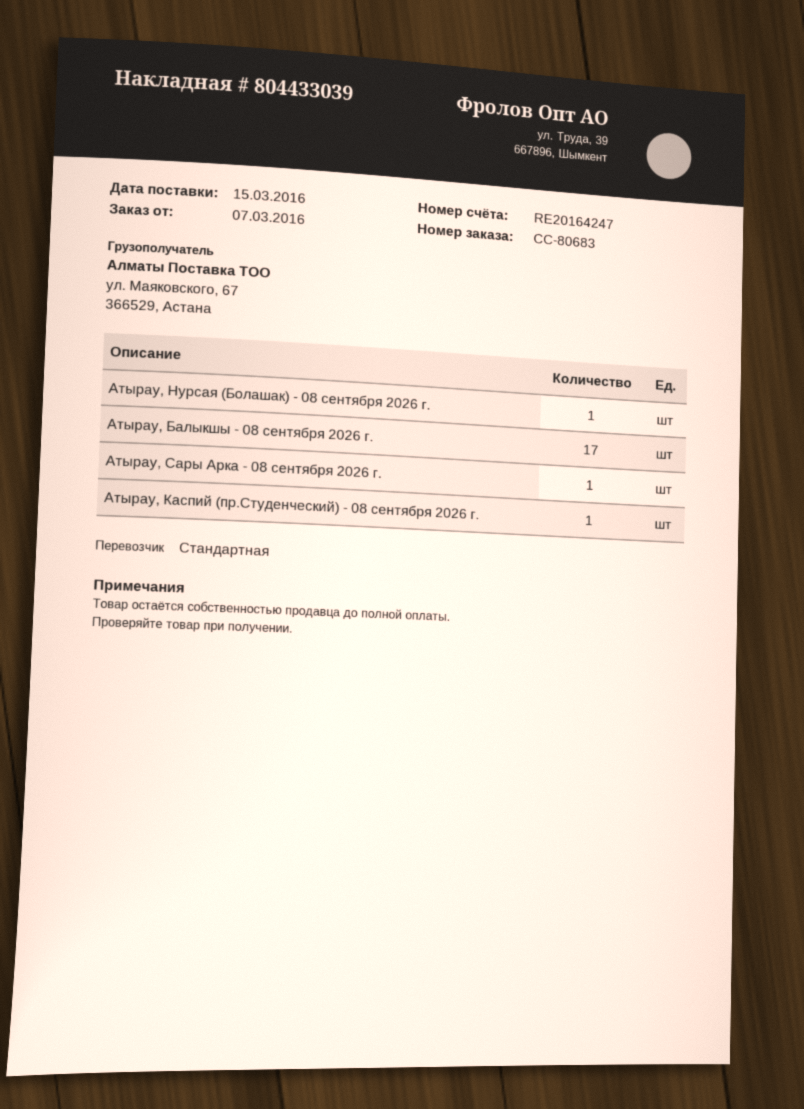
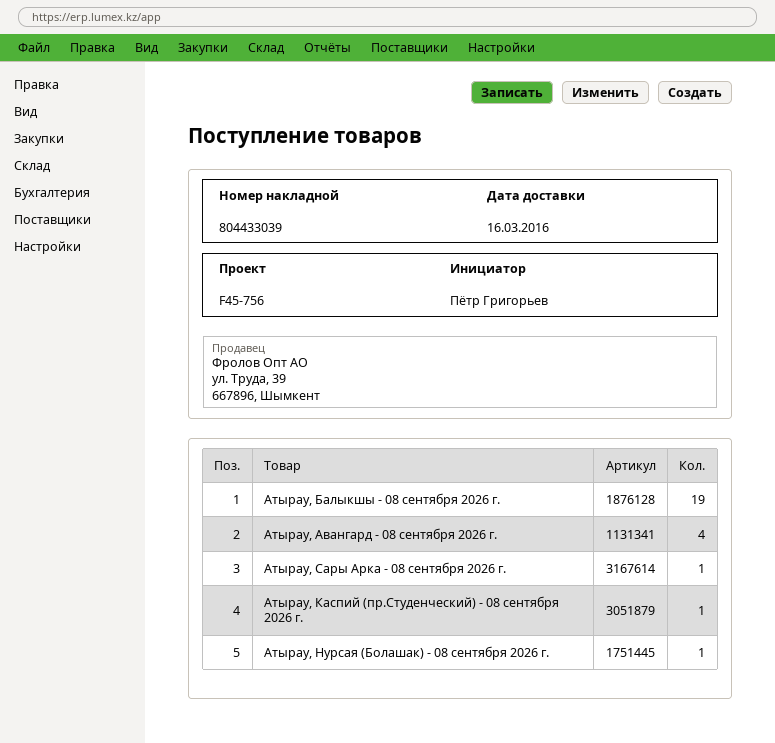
delivery date: 2016-03-15 -> 2016-03-16
Атырау, Балыкшы - 08 сентября 2026 г.: 17 -> 19
Атырау, Авангард - 08 сентября 2026 г.: none -> 4

